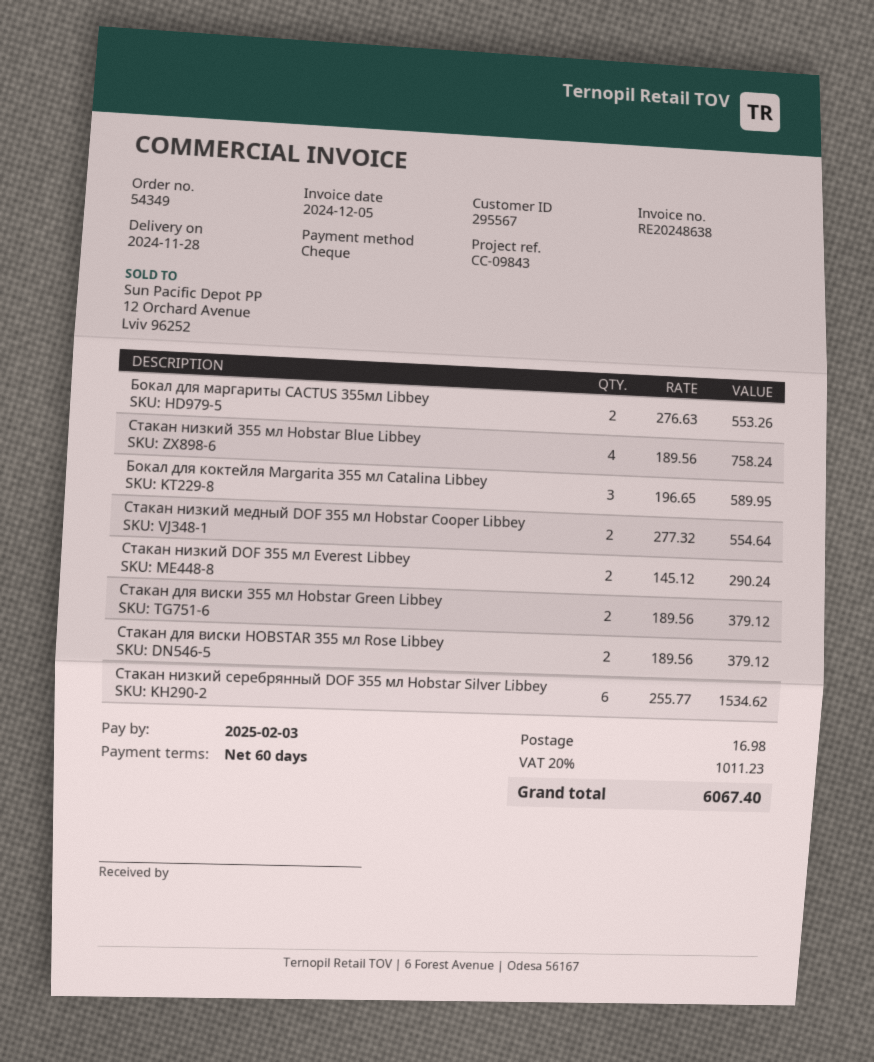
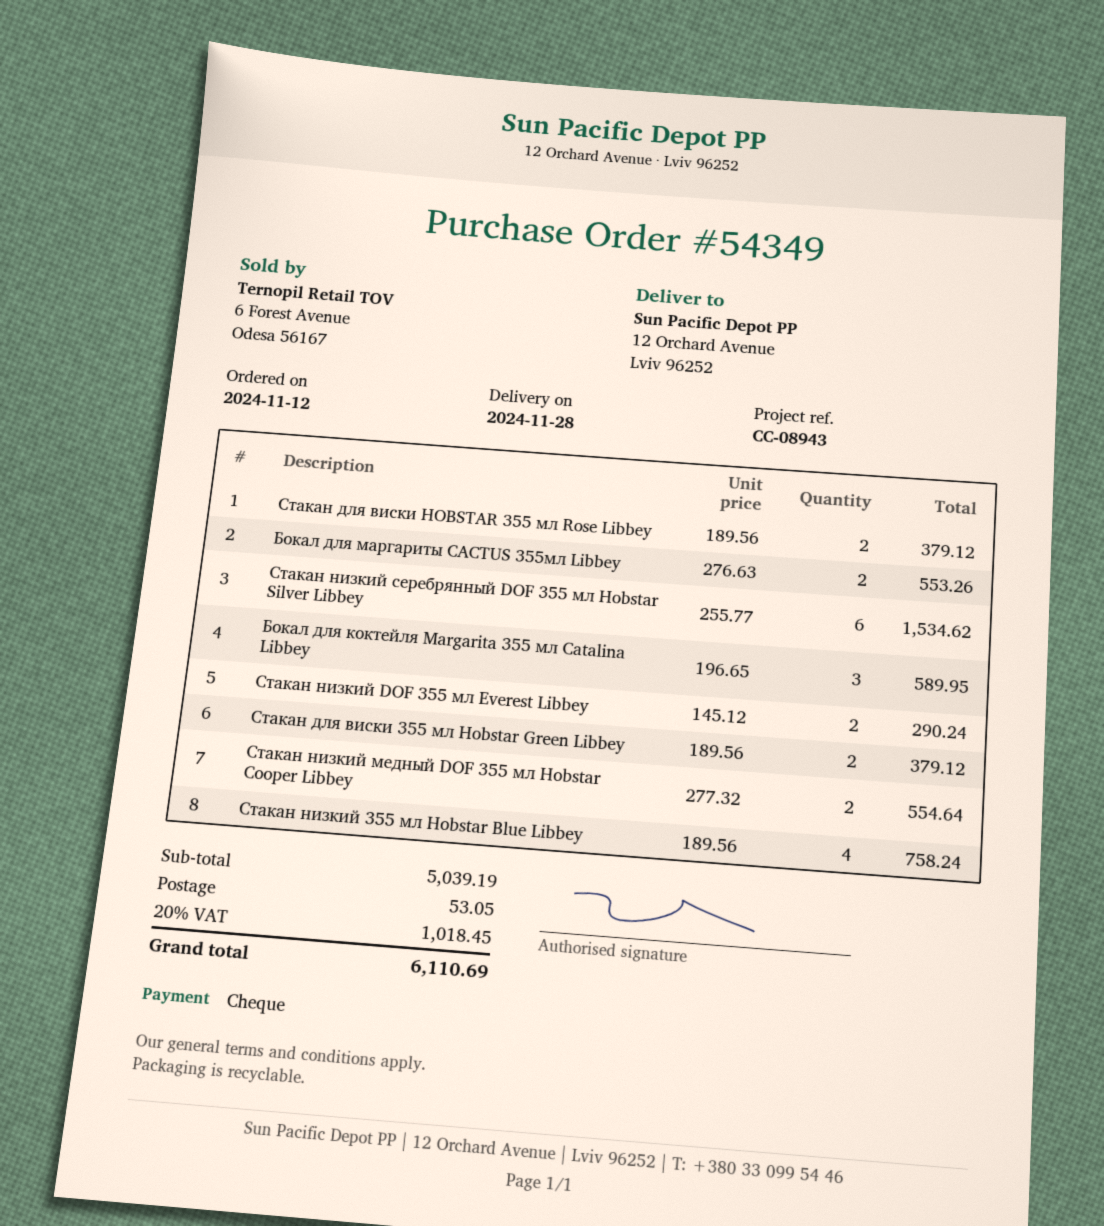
reference: CC-09843 -> CC-08943
shipping: 16.98 -> 53.05
tax: 20% = 1011.23 -> 20% = 1018.45
total: 6067.40 -> 6110.69

